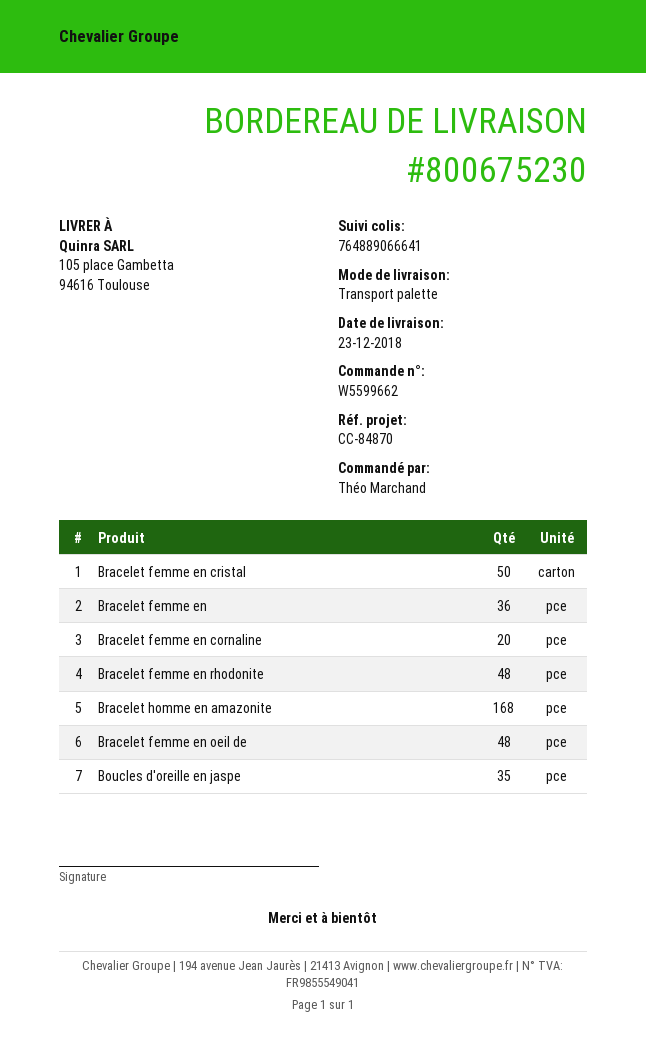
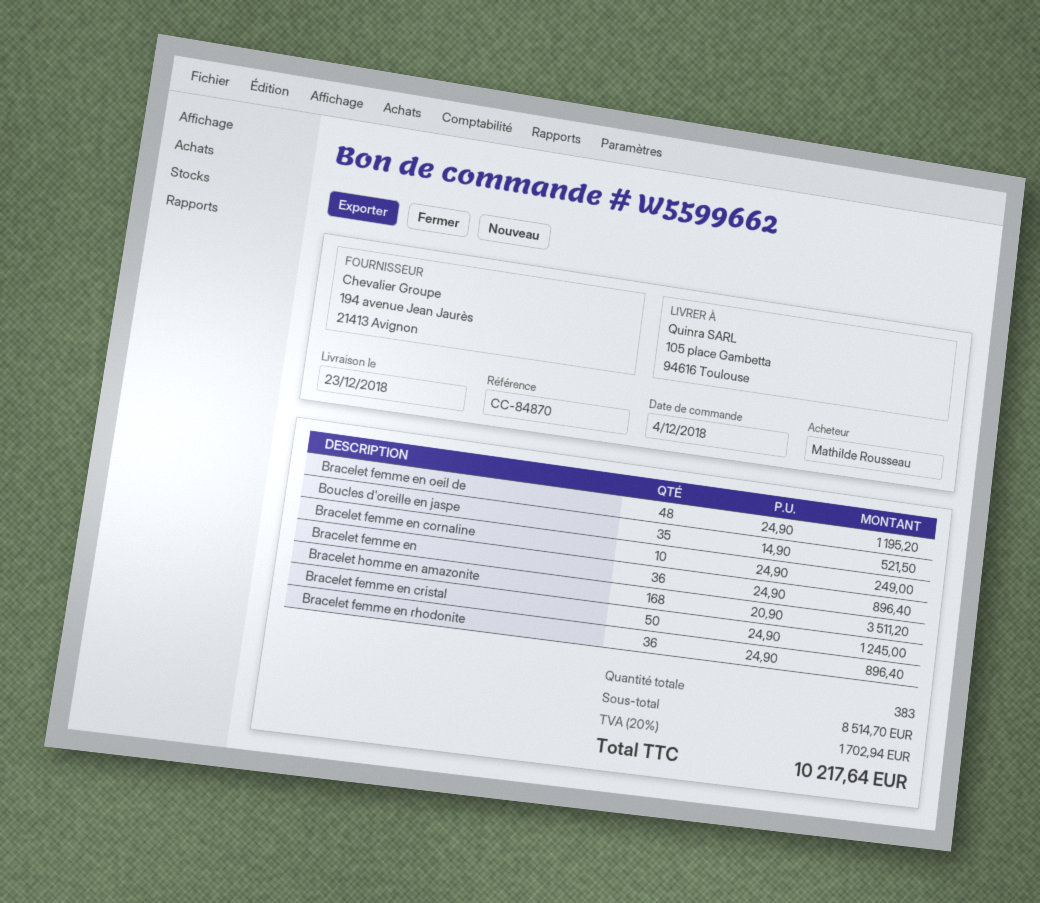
ordered by: Théo Marchand -> Mathilde Rousseau
Bracelet femme en cornaline: 20 -> 10
Bracelet femme en rhodonite: 48 -> 36

